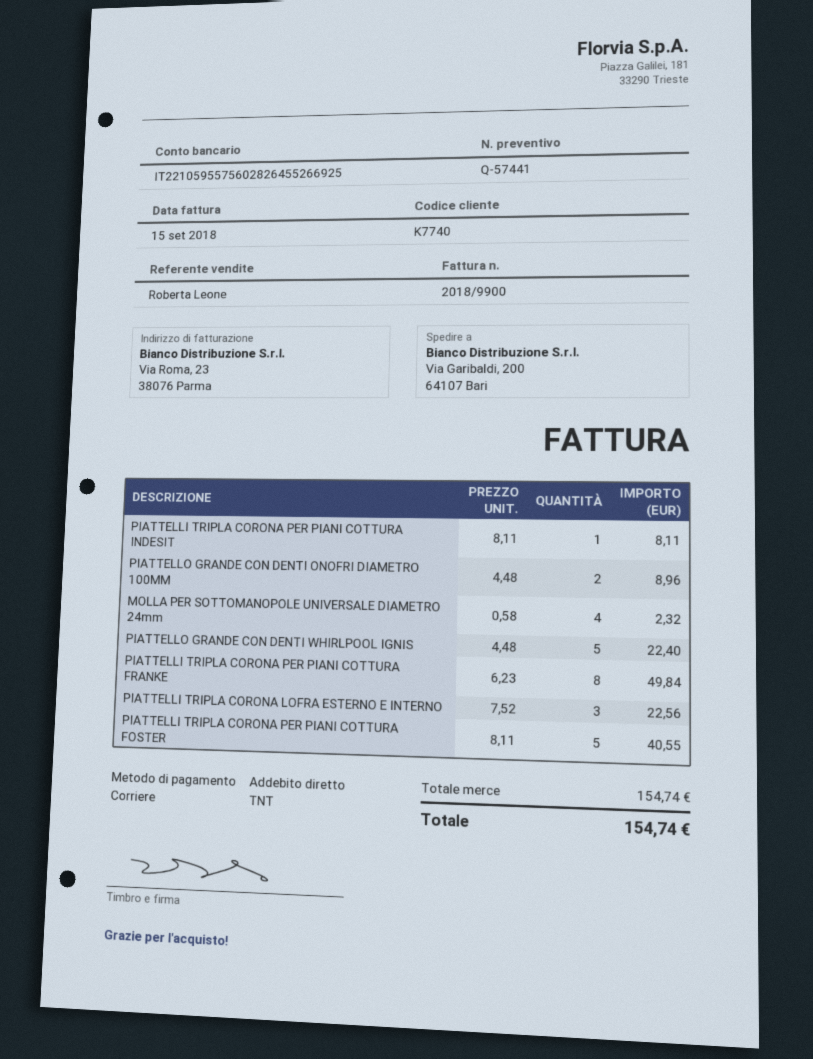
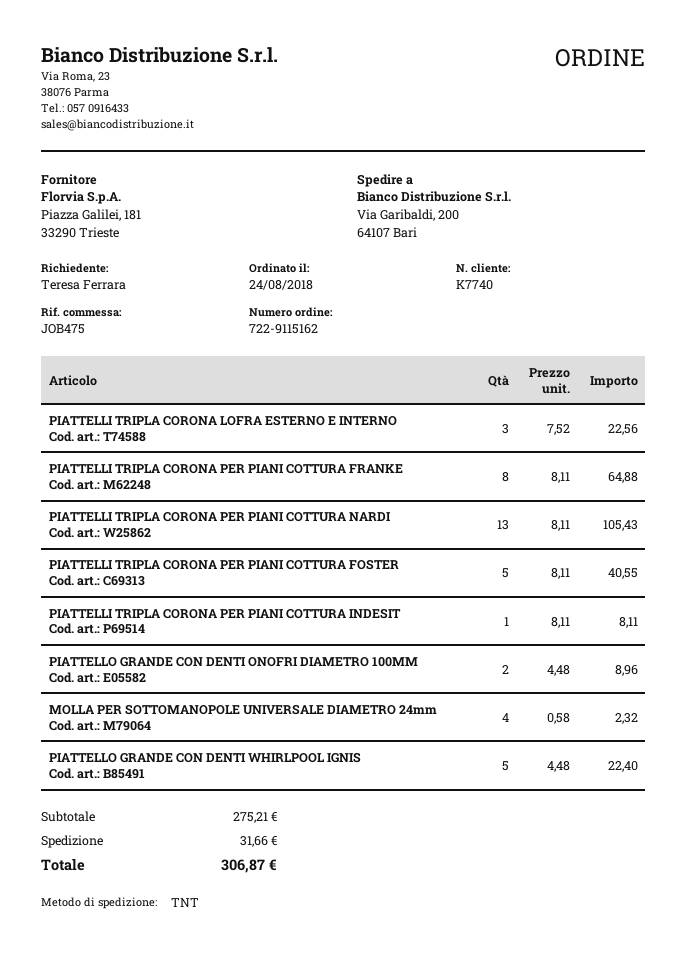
PIATTELLI TRIPLA CORONA PER PIANI COTTURA FRANKE: 8 x 6.23 = 49.84 -> 8 x 8.11 = 64.88
PIATTELLI TRIPLA CORONA PER PIANI COTTURA NARDI: none -> 13 x 8.11 = 105.43
subtotal: 154.74 -> 275.21
shipping: none -> 31.66
total: 154.74 -> 306.87

